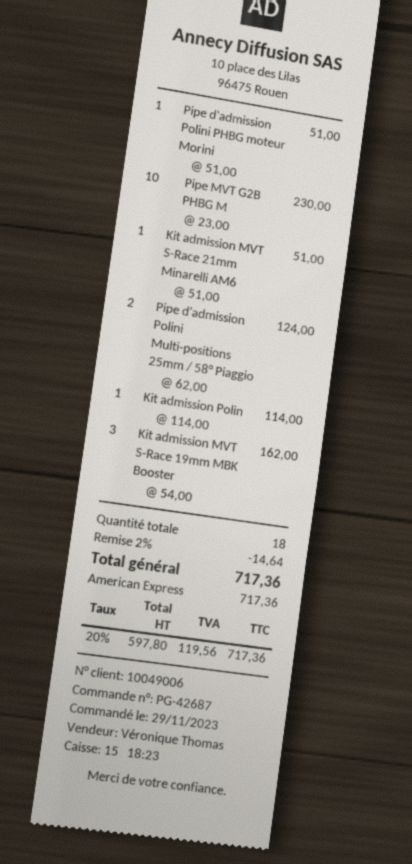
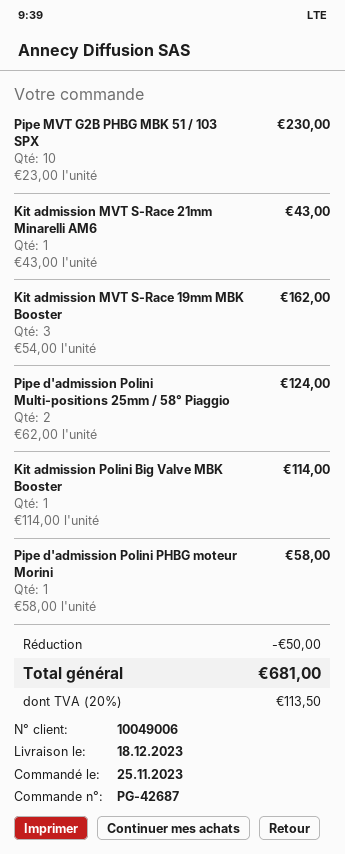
order date: 2023-11-29 -> 2023-11-25
Pipe d'admission Polini PHBG moteur Morini: 1 x 51.00 = 51.00 -> 1 x 58.00 = 58.00
Kit admission MVT S-Race 21mm Minarelli AM6: 1 x 51.00 = 51.00 -> 1 x 43.00 = 43.00
discount: 14.64 -> 50.00
tax: 20% = 119.56 -> 20% = 113.50
total: 717.36 -> 681.00

